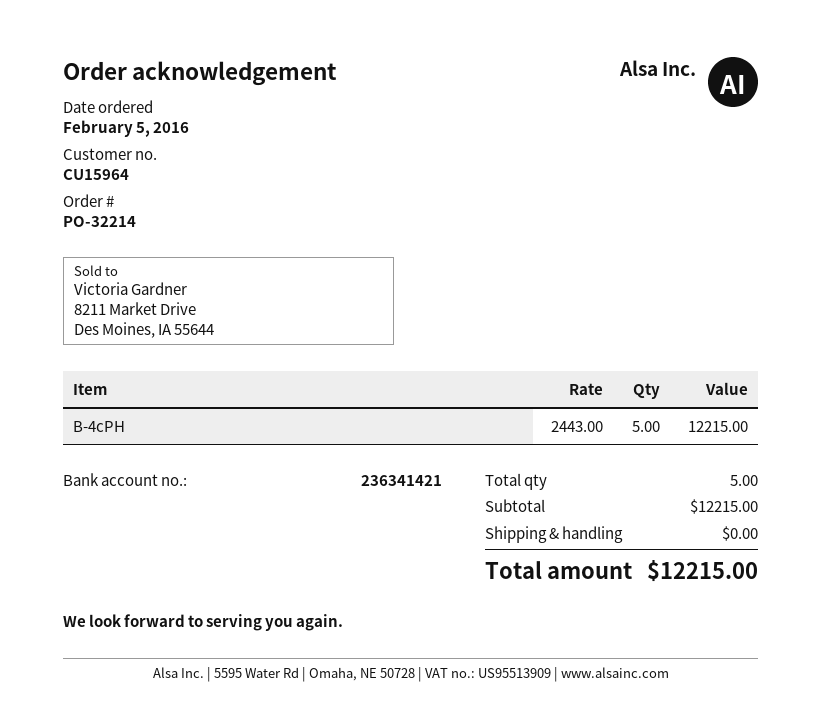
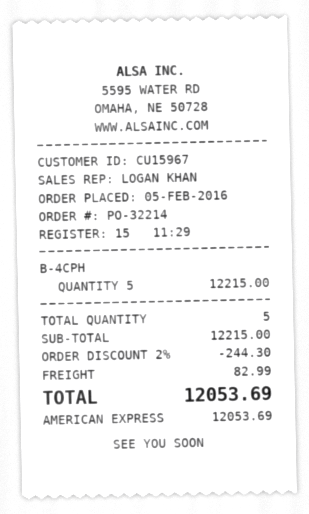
customer number: CU15964 -> CU15967
discount: none -> 2% = 244.30
shipping: 0.00 -> 82.99
total: 12215.00 -> 12053.69

